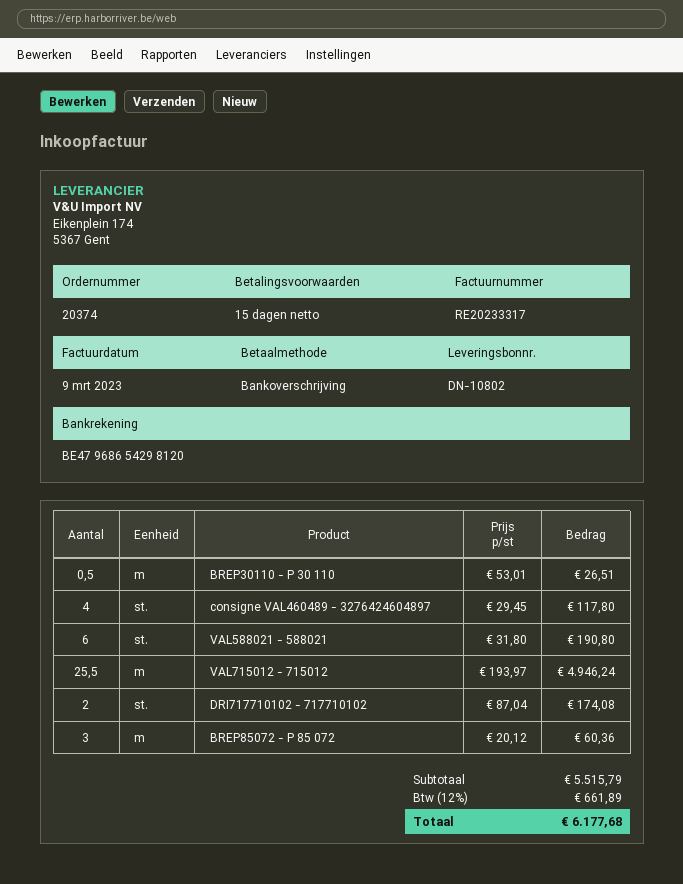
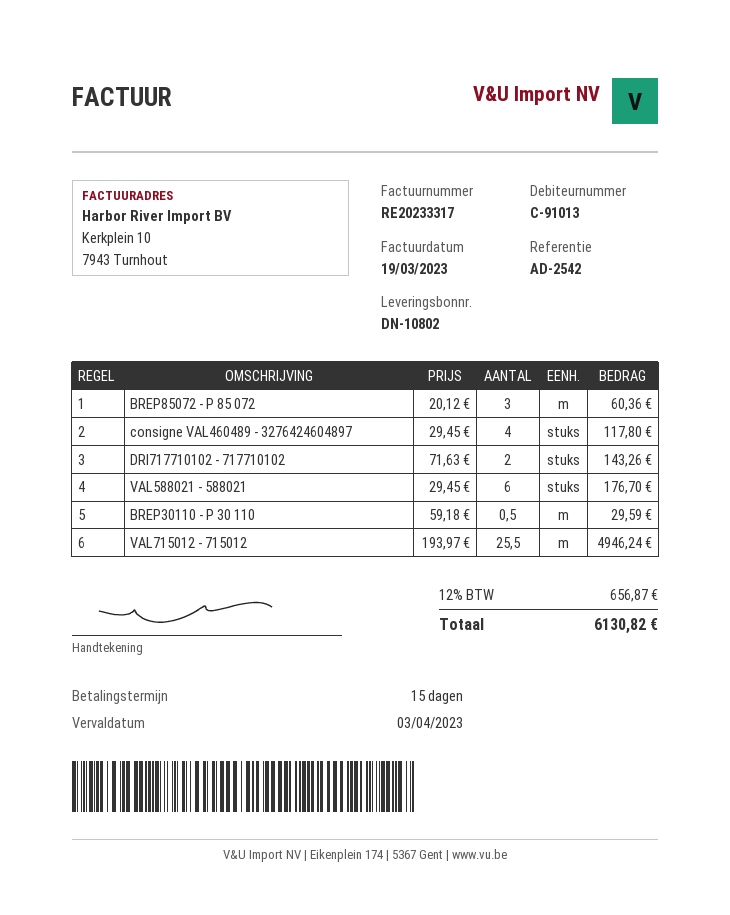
invoice date: 2023-03-09 -> 2023-03-19
BREP30110 - P 30 110: 0.5 x 53.01 = 26.51 -> 0.5 x 59.18 = 29.59
VAL588021 - 588021: 6 x 31.80 = 190.80 -> 6 x 29.45 = 176.70
DRI717710102 - 717710102: 2 x 87.04 = 174.08 -> 2 x 71.63 = 143.26
tax: 12% = 661.89 -> 12% = 656.87
total: 6177.68 -> 6130.82

